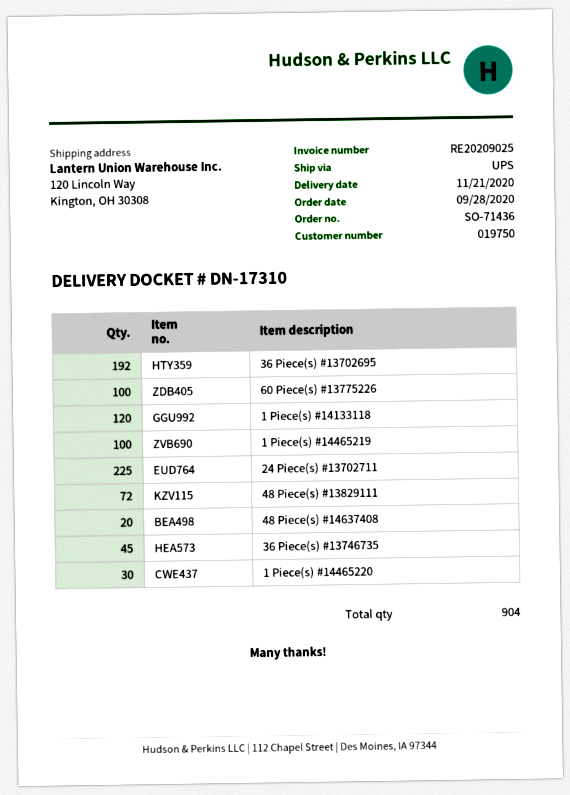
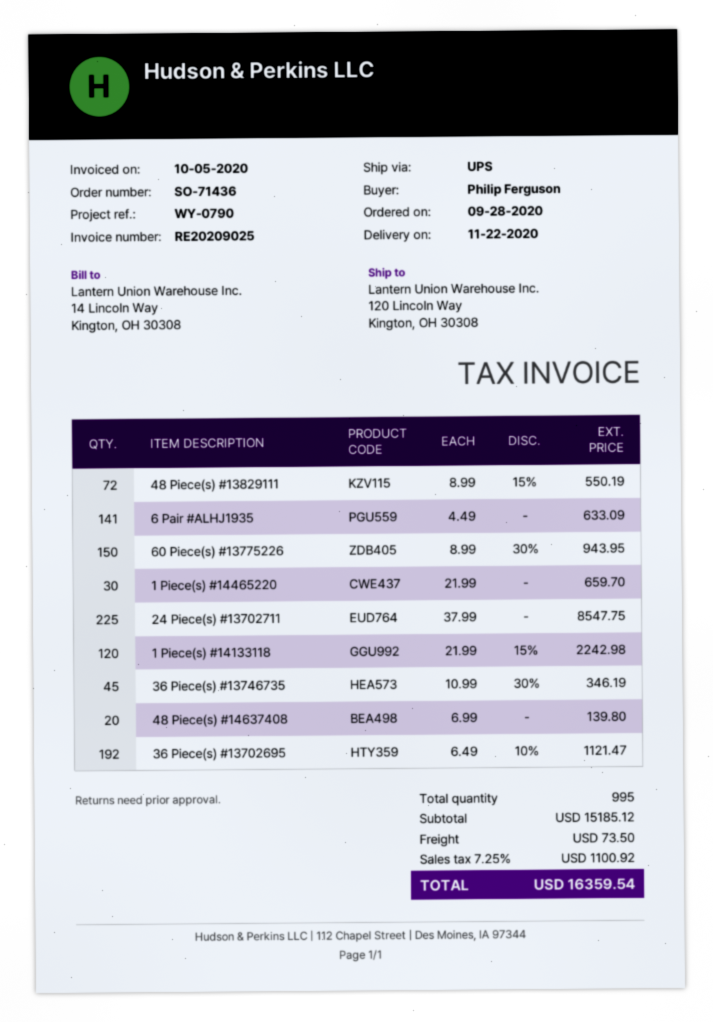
delivery date: 2020-11-21 -> 2020-11-22
60 Piece(s) #13775226: 100 -> 150
1 Piece(s) #14465219: 100 -> none
6 Pair #ALHJ1935: none -> 141
total quantity: 904 -> 995

